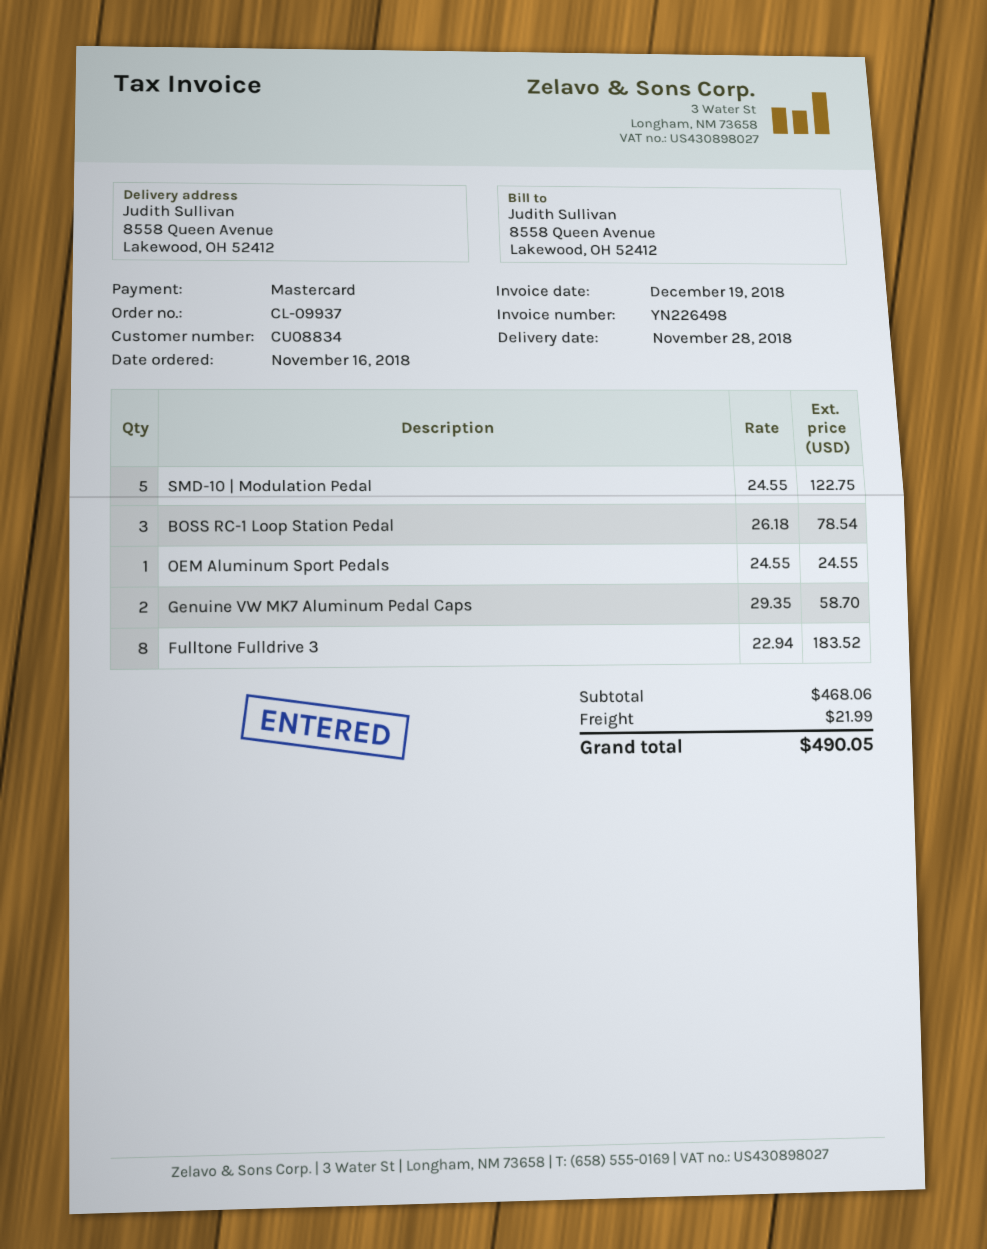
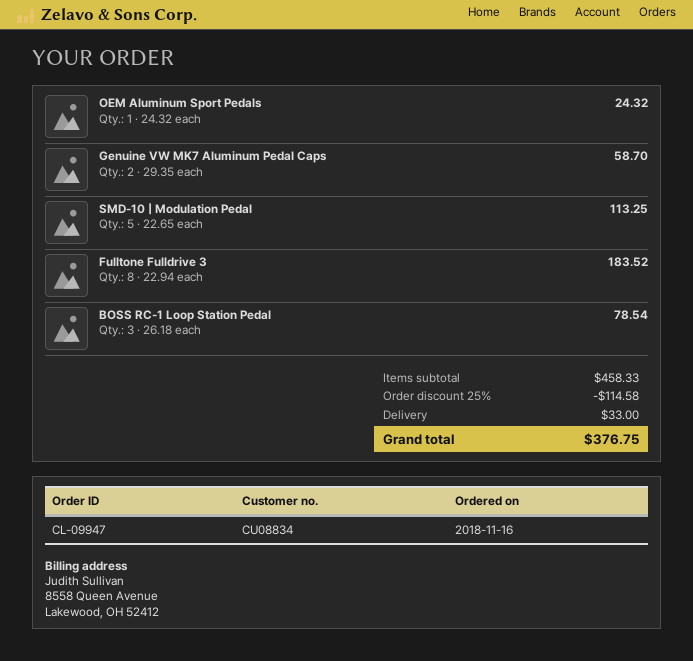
order number: CL-09937 -> CL-09947
SMD-10 | Modulation Pedal: 5 x 24.55 = 122.75 -> 5 x 22.65 = 113.25
OEM Aluminum Sport Pedals: 1 x 24.55 = 24.55 -> 1 x 24.32 = 24.32
subtotal: 468.06 -> 458.33
discount: none -> 25% = 114.58
shipping: 21.99 -> 33.00
total: 490.05 -> 376.75

